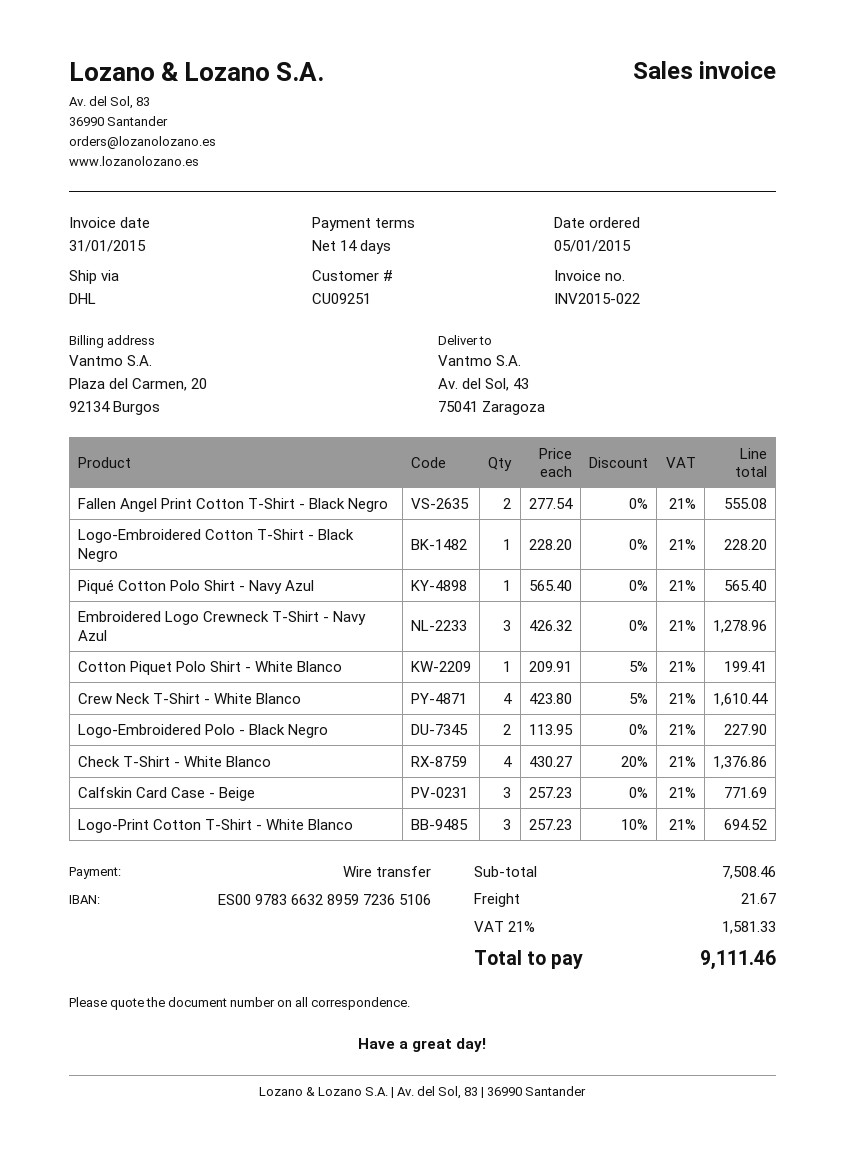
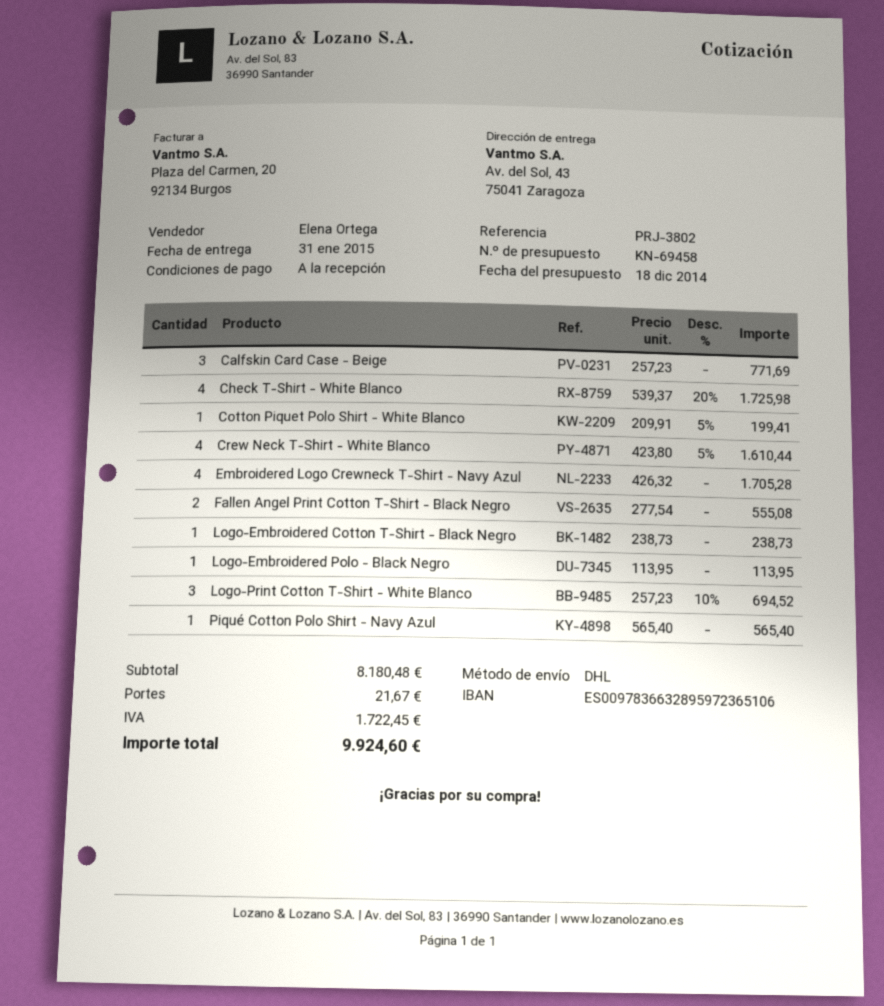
payment terms: 14 days -> on receipt
Logo-Embroidered Cotton T-Shirt - Black Negro: 1 x 228.20 = 228.20 -> 1 x 238.73 = 238.73
Embroidered Logo Crewneck T-Shirt - Navy Azul: 3 x 426.32 = 1278.96 -> 4 x 426.32 = 1705.28
Logo-Embroidered Polo - Black Negro: 2 x 113.95 = 227.90 -> 1 x 113.95 = 113.95
Check T-Shirt - White Blanco: 4 x 430.27 - 20% = 1376.86 -> 4 x 539.37 - 20% = 1725.98
subtotal: 7508.46 -> 8180.48
tax: 1581.33 -> 1722.45
total: 9111.46 -> 9924.60

